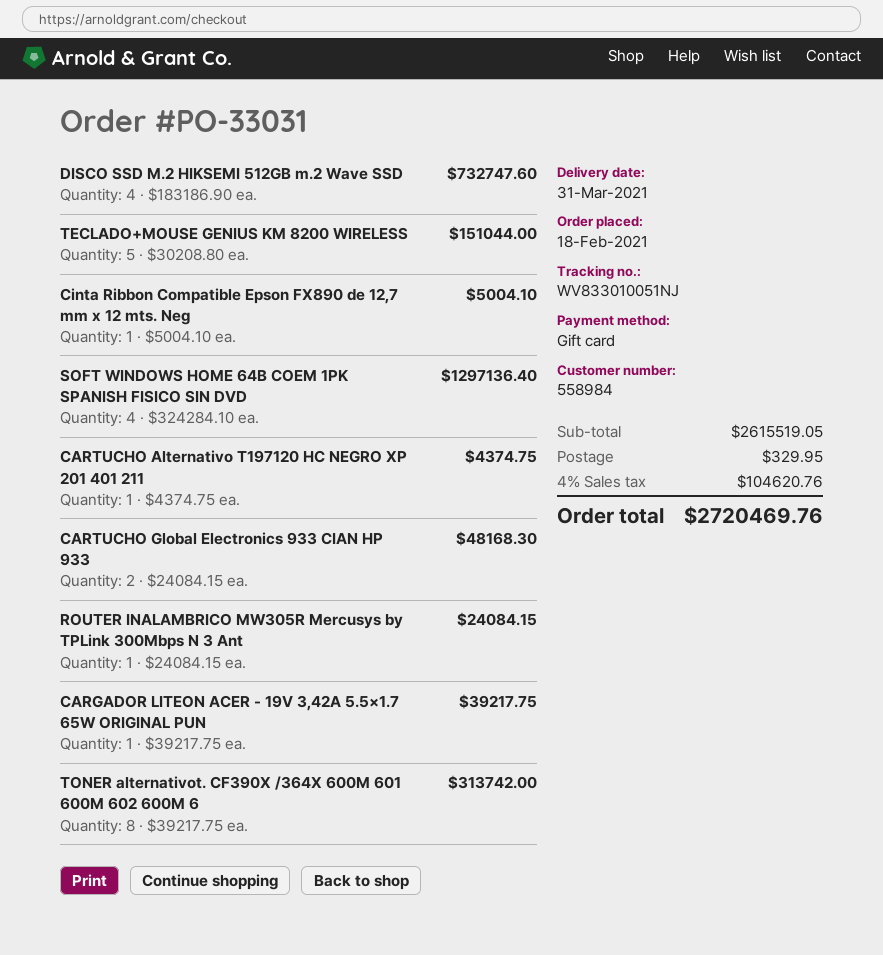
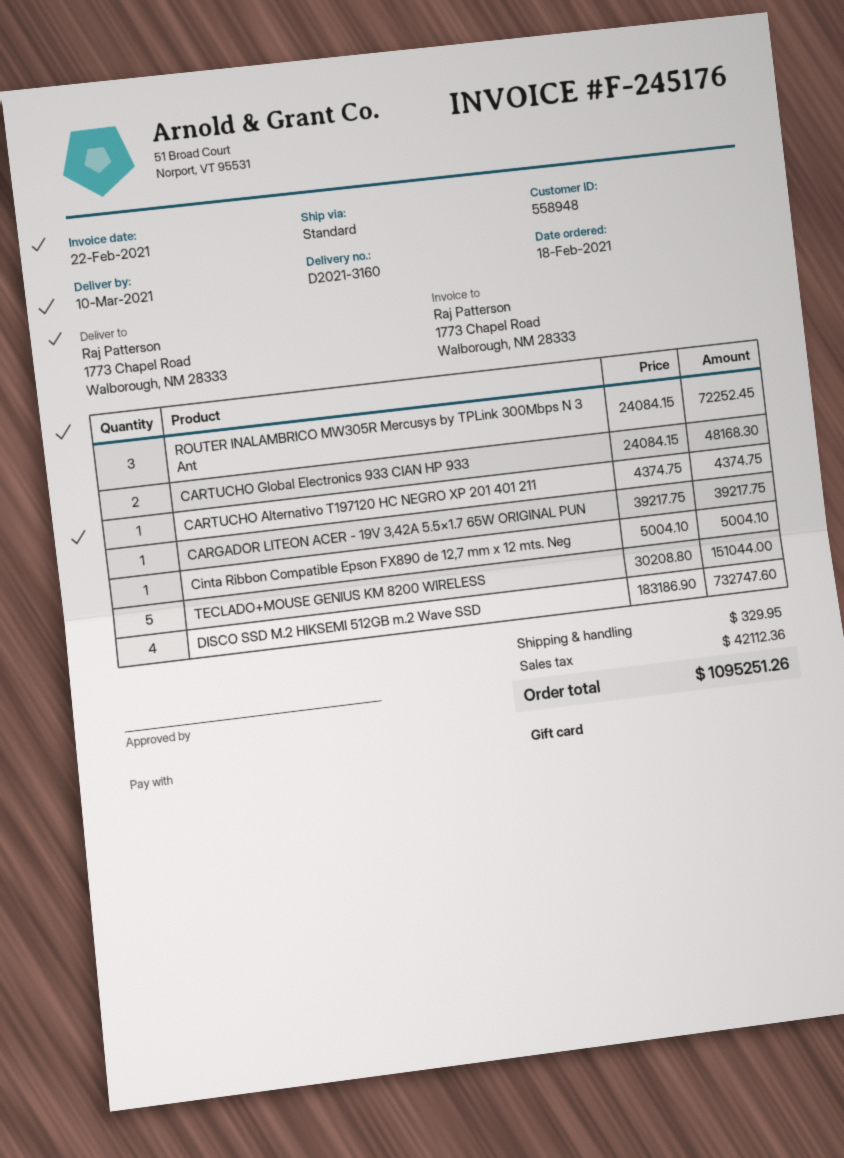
delivery date: 2021-03-31 -> 2021-03-10
customer number: 558984 -> 558948
SOFT WINDOWS HOME 64B COEM 1PK SPANISH FISICO SIN DVD: 4 x 324284.10 = 1297136.40 -> none
ROUTER INALAMBRICO MW305R Mercusys by TPLink 300Mbps N 3 Ant: 1 x 24084.15 = 24084.15 -> 3 x 24084.15 = 72252.45
TONER alternativot. CF390X /364X 600M 601 600M 602 600M 6: 8 x 39217.75 = 313742.00 -> none
tax: 104620.76 -> 42112.36
total: 2720469.76 -> 1095251.26

